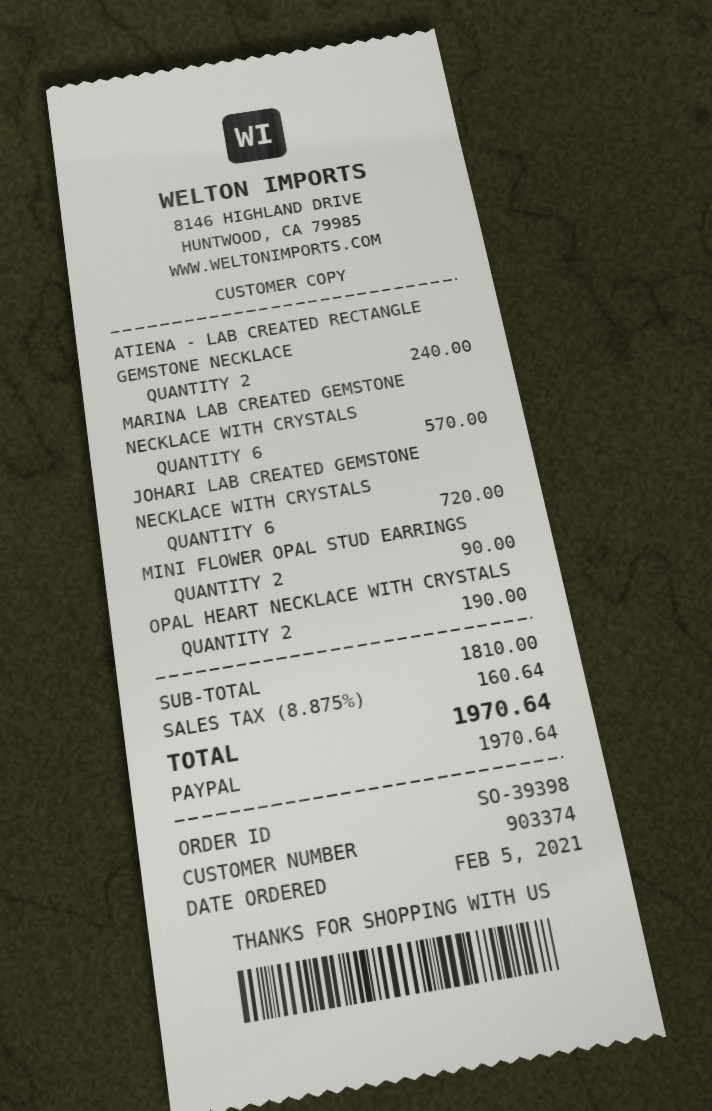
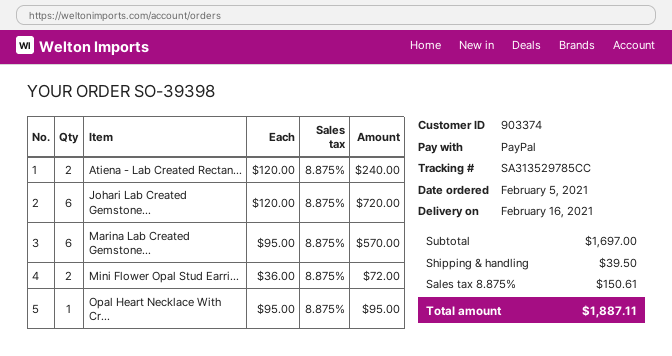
MINI FLOWER OPAL STUD EARRINGS: 2 for 90.00 -> 2 for 72.00
OPAL HEART NECKLACE WITH CRYSTALS: 2 for 190.00 -> 1 for 95.00
subtotal: 1810.00 -> 1697.00
shipping: none -> 39.50
tax: 8.875% = 160.64 -> 8.875% = 150.61
total: 1970.64 -> 1887.11

